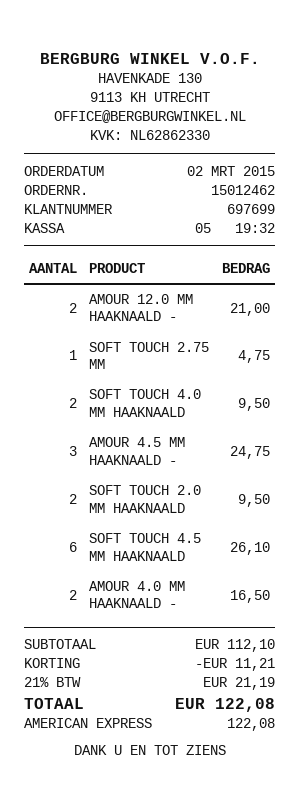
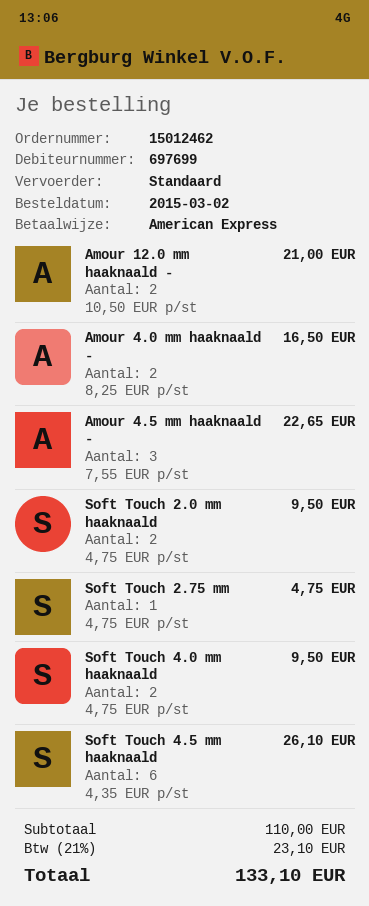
AMOUR 4.5 MM HAAKNAALD -: 3 for 24.75 -> 3 for 22.65
subtotal: 112.10 -> 110.00
discount: 11.21 -> none
tax: 21% = 21.19 -> 21% = 23.10
total: 122.08 -> 133.10

